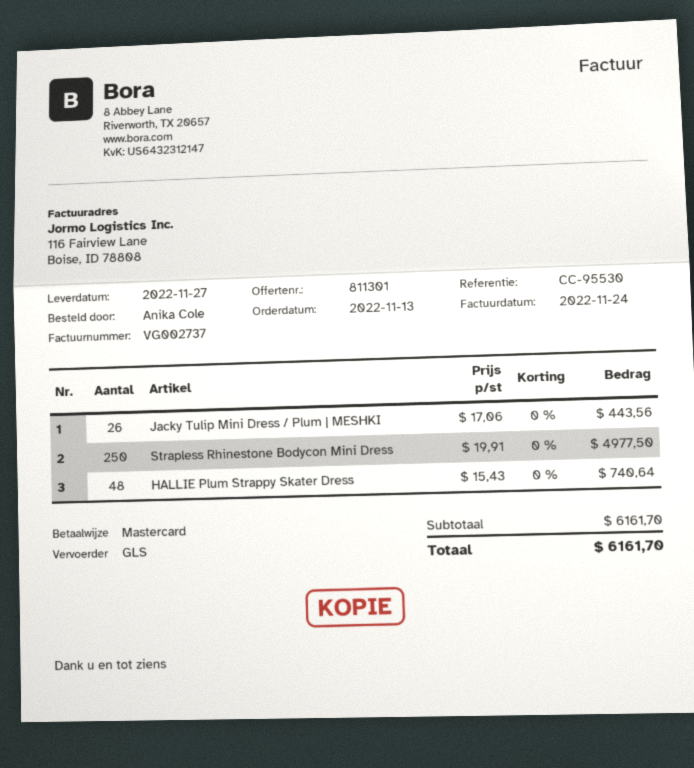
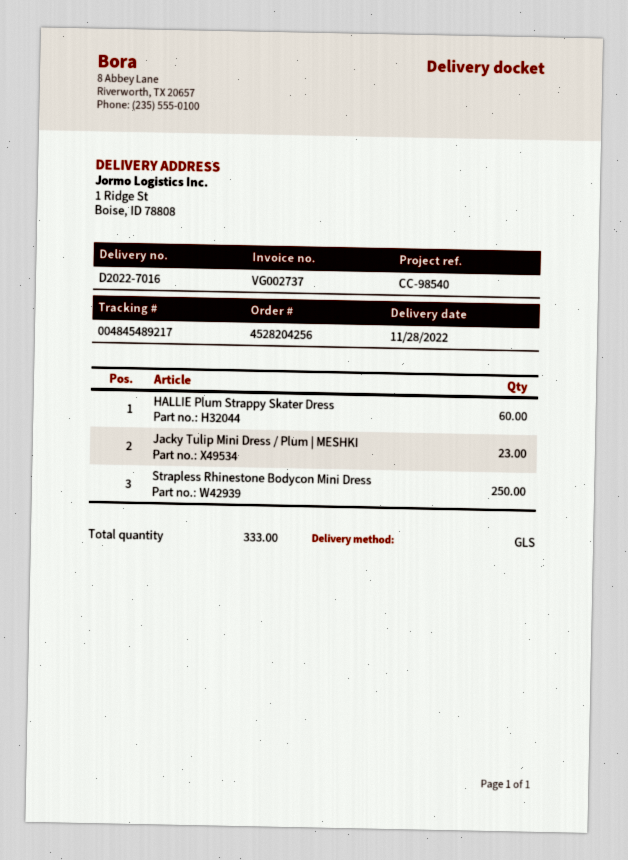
delivery date: 2022-11-27 -> 2022-11-28
reference: CC-95530 -> CC-98540
Jacky Tulip Mini Dress / Plum | MESHKI: 26 -> 23
HALLIE Plum Strappy Skater Dress: 48 -> 60

